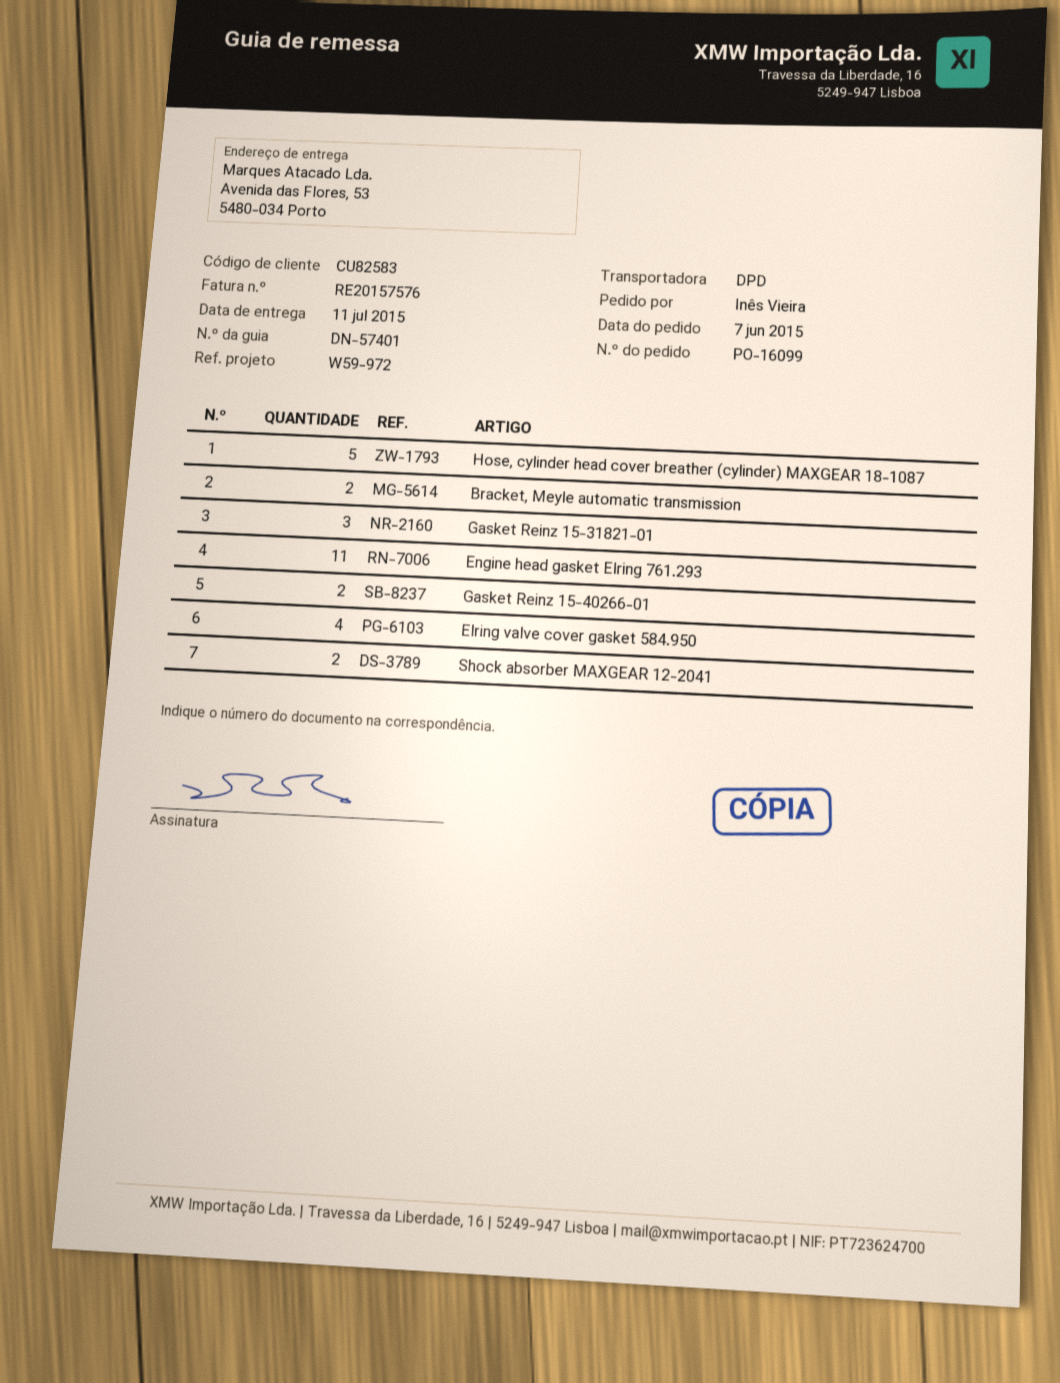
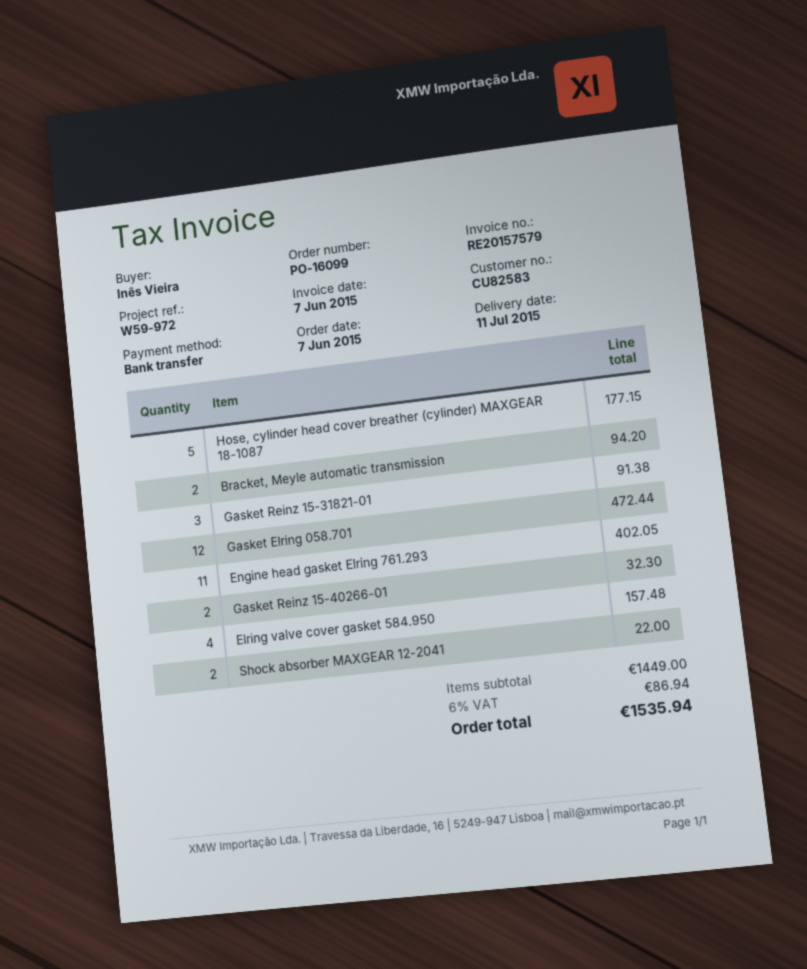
invoice number: RE20157576 -> RE20157579
Gasket Elring 058.701: none -> 12

